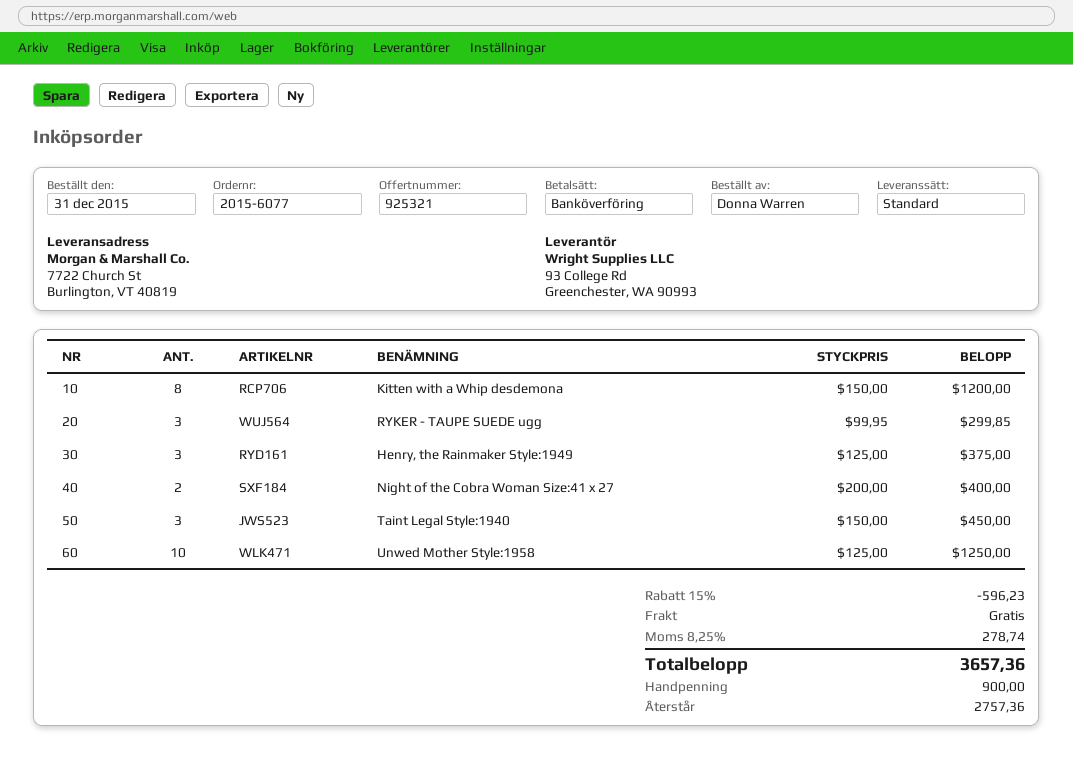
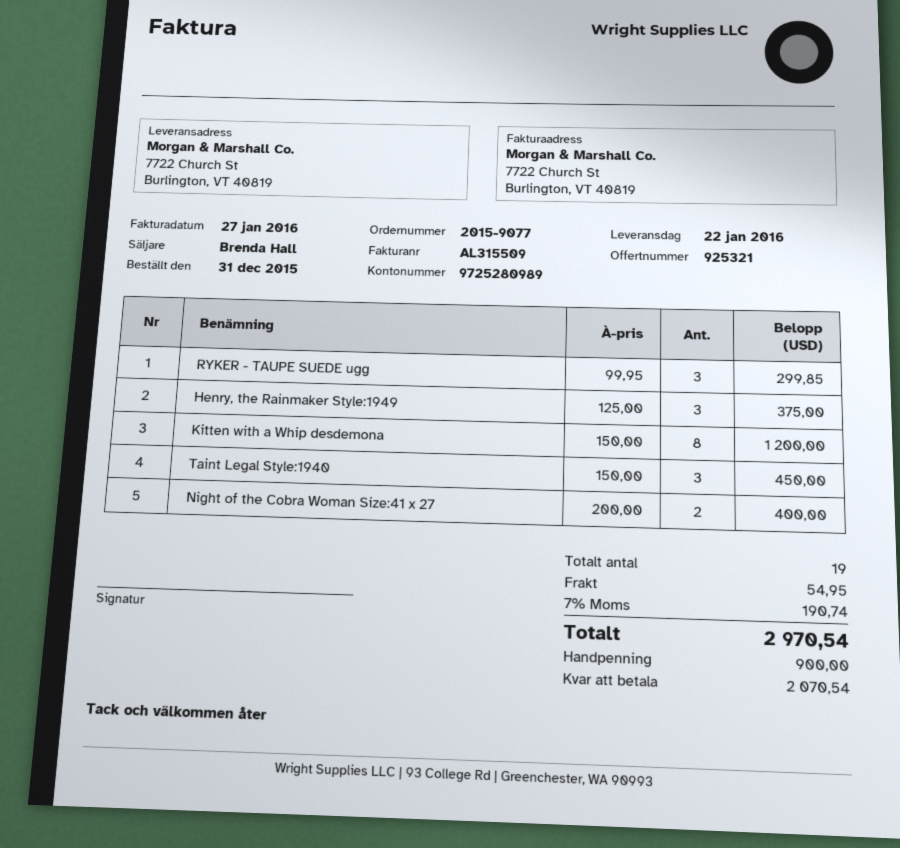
order number: 2015-6077 -> 2015-9077
Unwed Mother Style:1958: 10 x 125.00 = 1250.00 -> none
discount: 15% = 596.23 -> none
shipping: 0.00 -> 54.95
tax: 8.25% = 278.74 -> 7% = 190.74
total: 3657.36 -> 2970.54
balance: 2757.36 -> 2070.54

